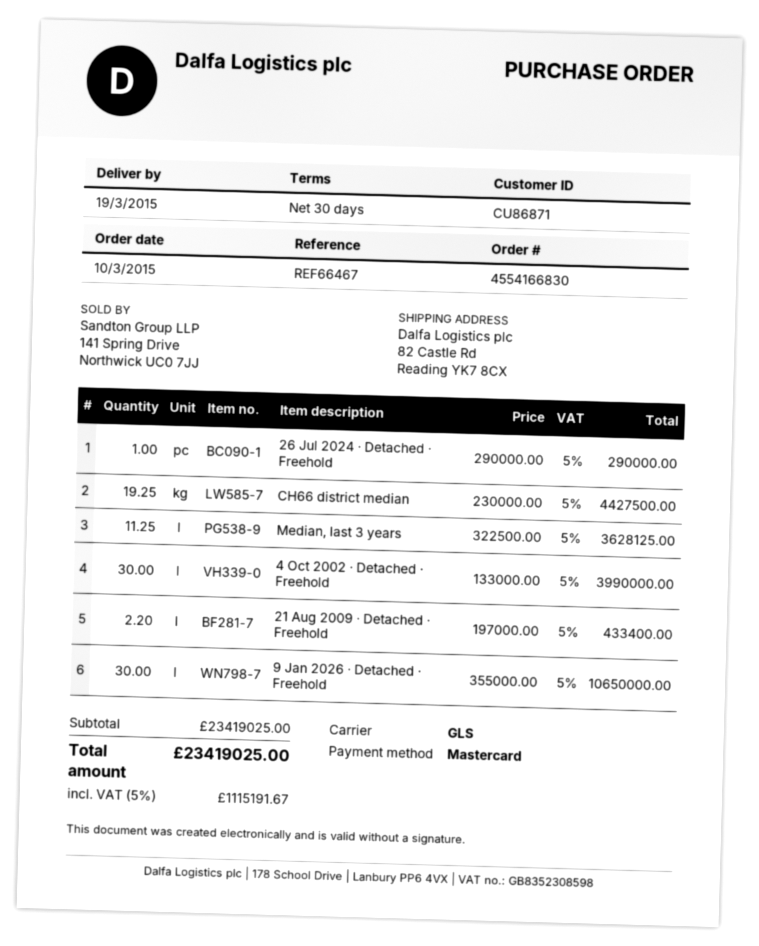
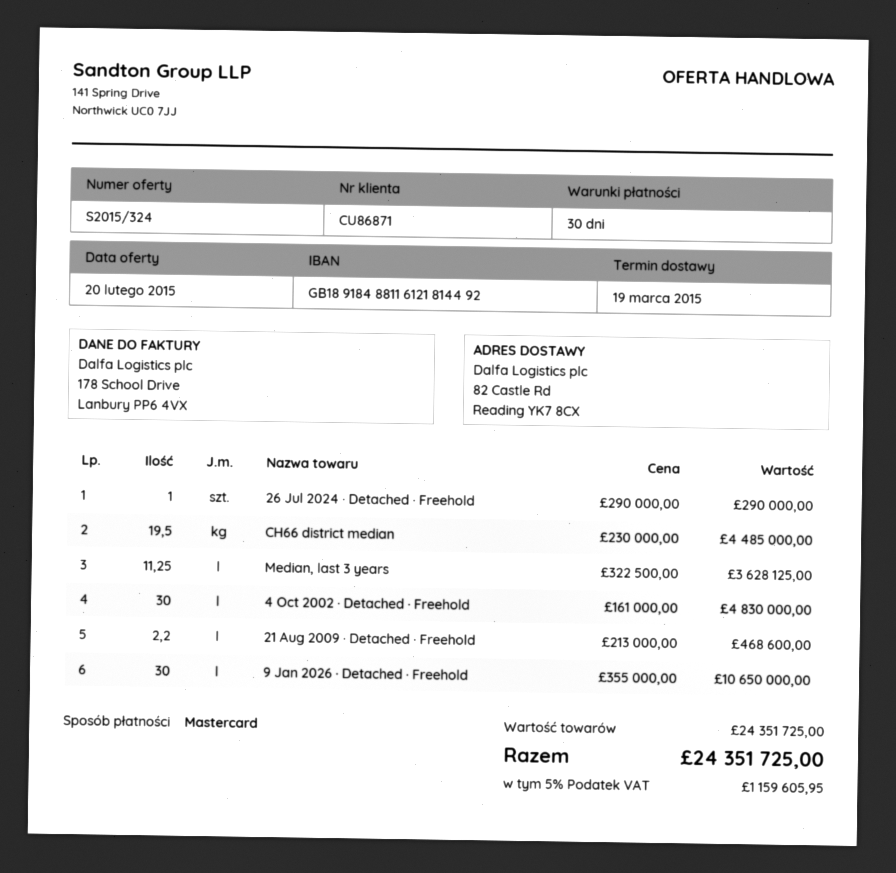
CH66 district median: 19.25 x 230000.00 = 4427500.00 -> 19.5 x 230000.00 = 4485000.00
4 Oct 2002 · Detached · Freehold: 30 x 133000.00 = 3990000.00 -> 30 x 161000.00 = 4830000.00
21 Aug 2009 · Detached · Freehold: 2.2 x 197000.00 = 433400.00 -> 2.2 x 213000.00 = 468600.00
subtotal: 23419025.00 -> 24351725.00
tax: 5% = 1115191.67 -> 5% = 1159605.95
total: 23419025.00 -> 24351725.00

